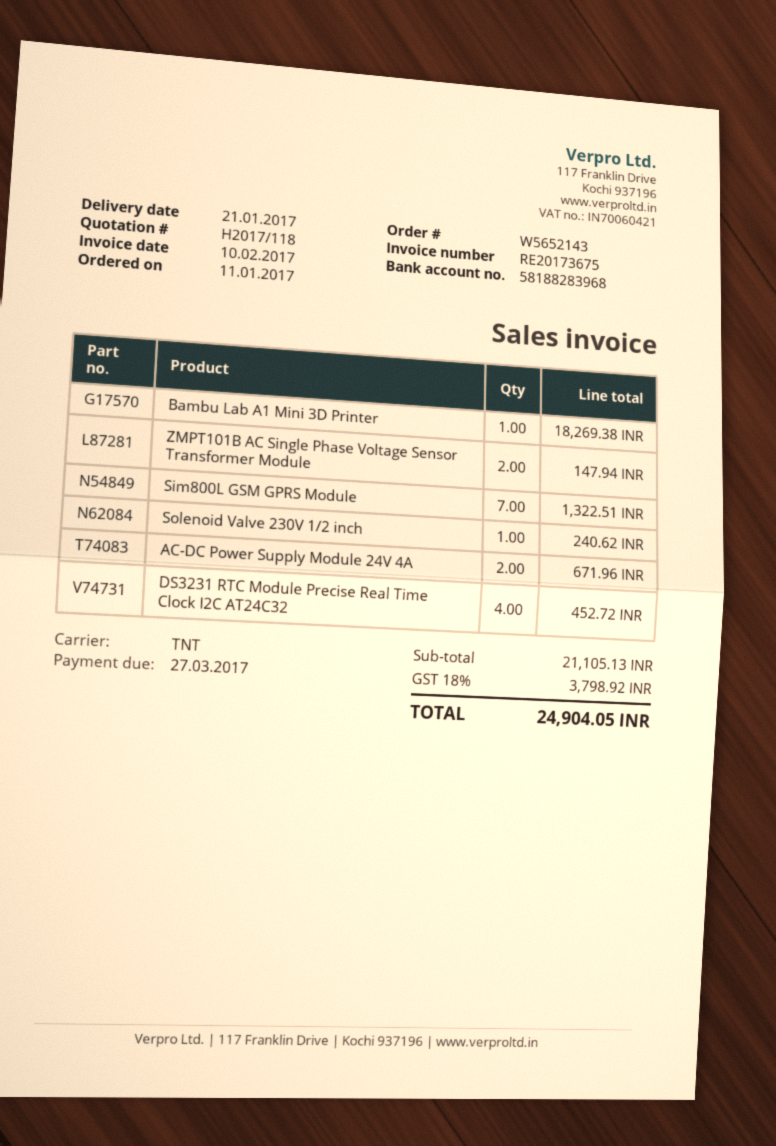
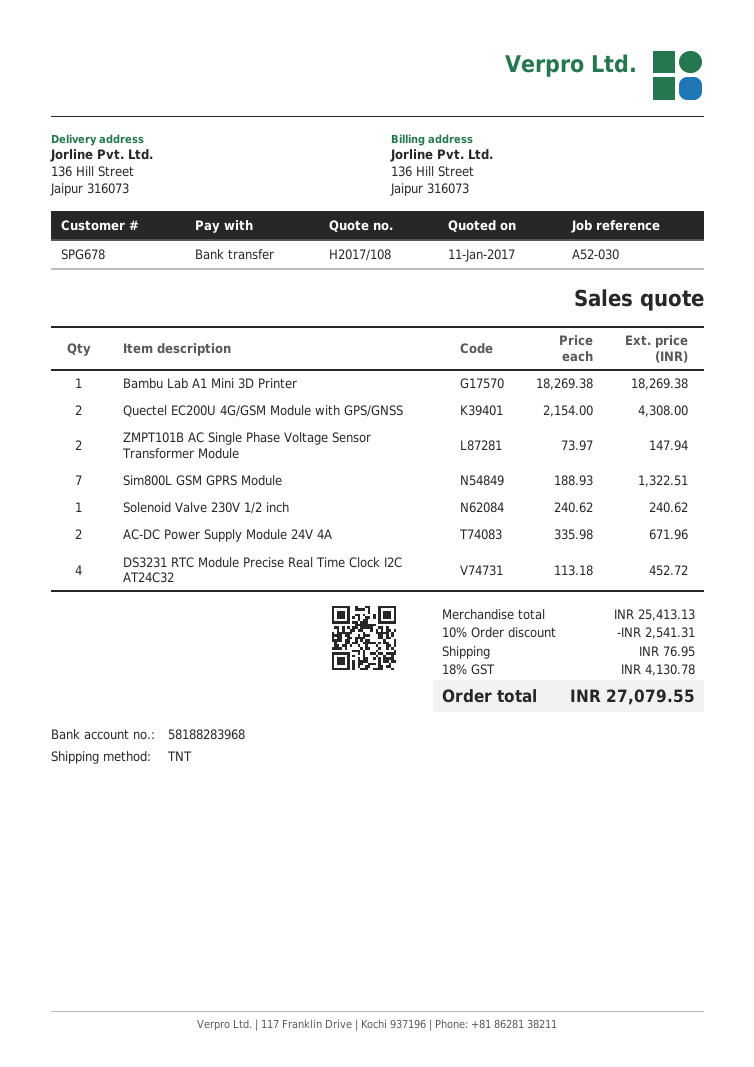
quote number: H2017/118 -> H2017/108
Quectel EC200U 4G/GSM Module with GPS/GNSS: none -> 2 for 4308.00
subtotal: 21105.13 -> 25413.13
discount: none -> 10% = 2541.31
shipping: none -> 76.95
tax: 18% = 3798.92 -> 18% = 4130.78
total: 24904.05 -> 27079.55

